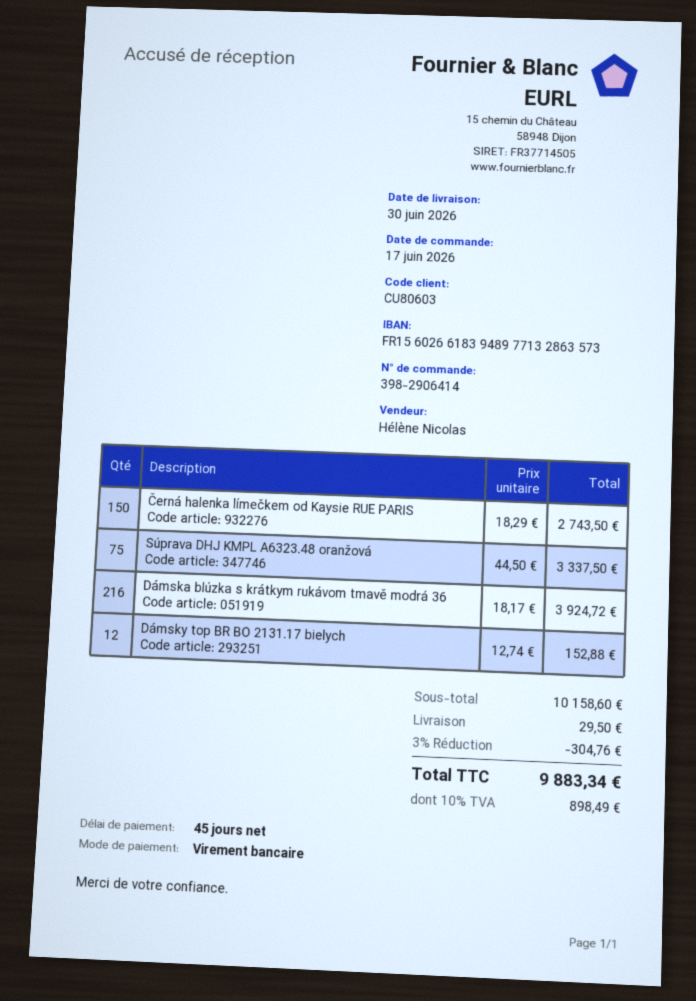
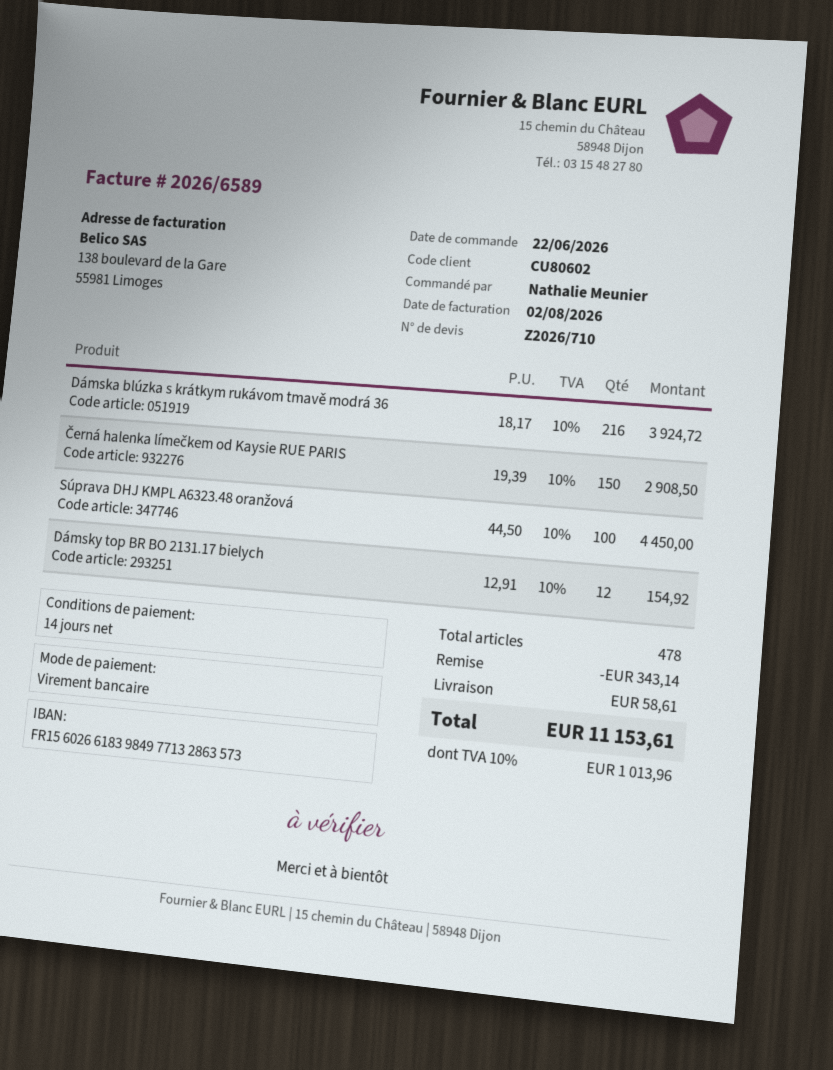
order date: 2026-06-17 -> 2026-06-22
payment terms: 45 days -> 14 days
customer number: CU80603 -> CU80602
bank account: FR1560266183948977132863573 -> FR1560266183984977132863573
Černá halenka límečkem od Kaysie RUE PARIS: 150 x 18.29 = 2743.50 -> 150 x 19.39 = 2908.50
Súprava DHJ KMPL A6323.48 oranžová: 75 x 44.50 = 3337.50 -> 100 x 44.50 = 4450.00
Dámsky top BR BO 2131.17 bielych: 12 x 12.74 = 152.88 -> 12 x 12.91 = 154.92
discount: 304.76 -> 343.14
shipping: 29.50 -> 58.61
tax: 10% = 898.49 -> 10% = 1013.96
total: 9883.34 -> 11153.61

